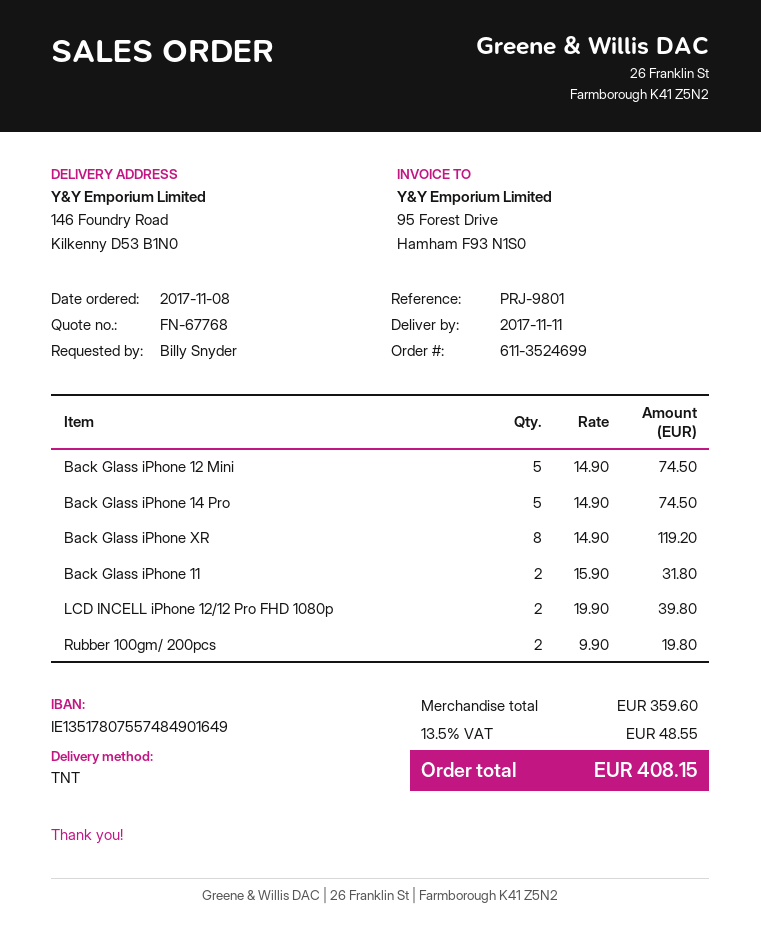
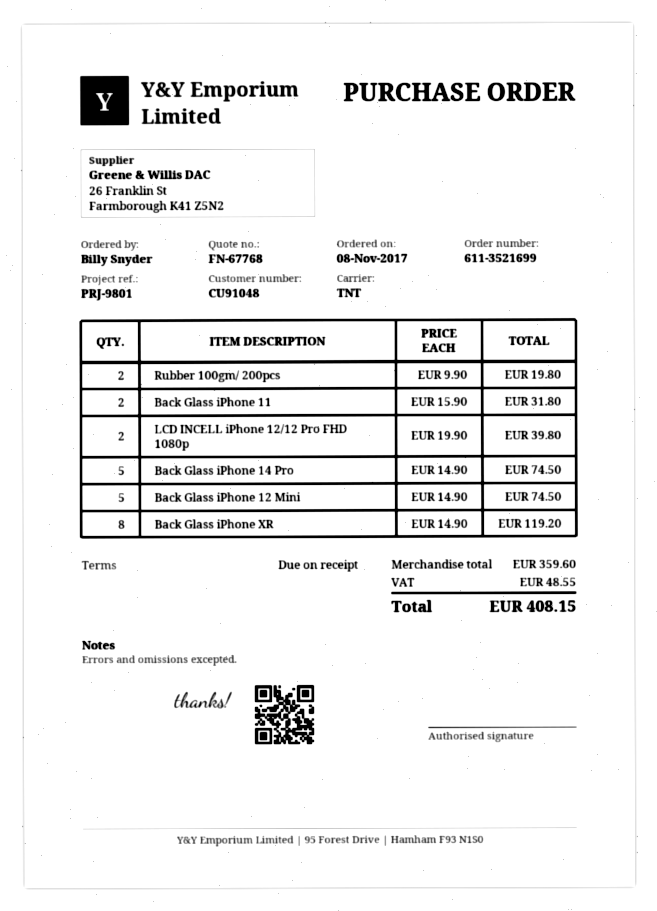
order number: 611-3524699 -> 611-3521699

